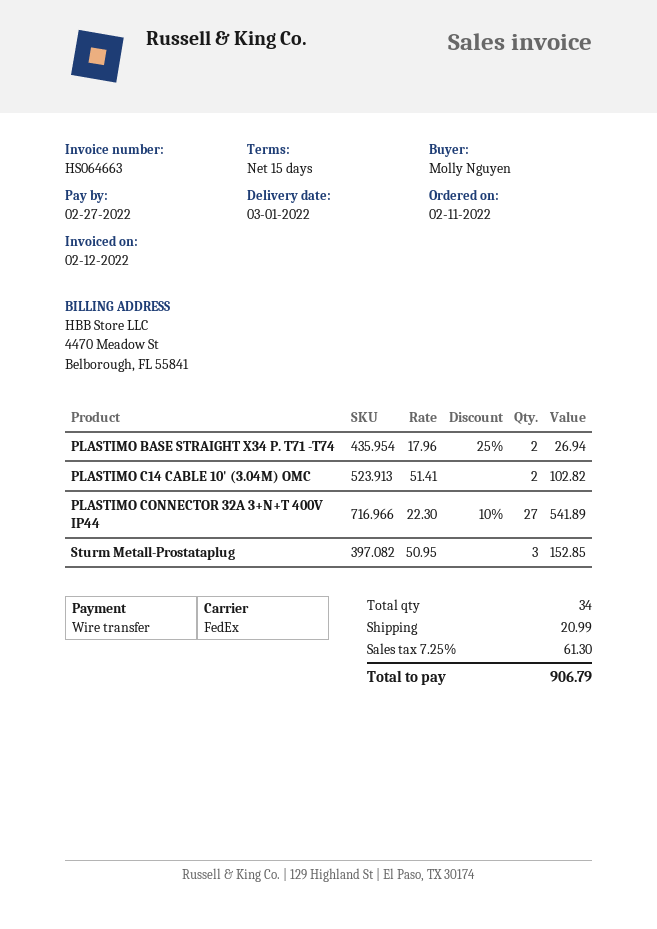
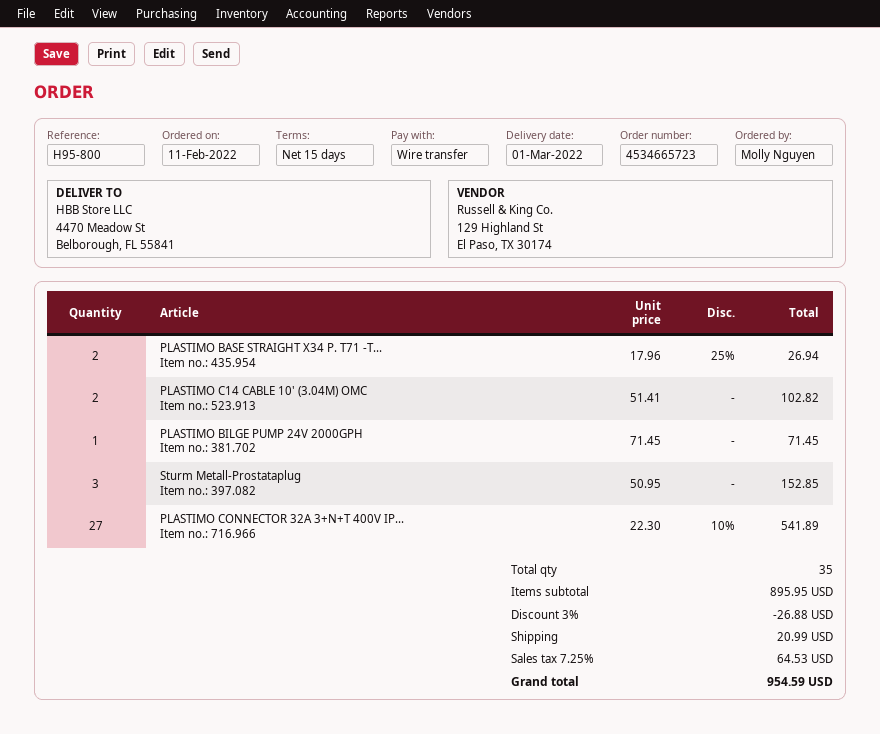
PLASTIMO BILGE PUMP 24V 2000GPH: none -> 1 x 71.45 = 71.45
total quantity: 34 -> 35
discount: none -> 3% = 26.88
tax: 7.25% = 61.30 -> 7.25% = 64.53
total: 906.79 -> 954.59

